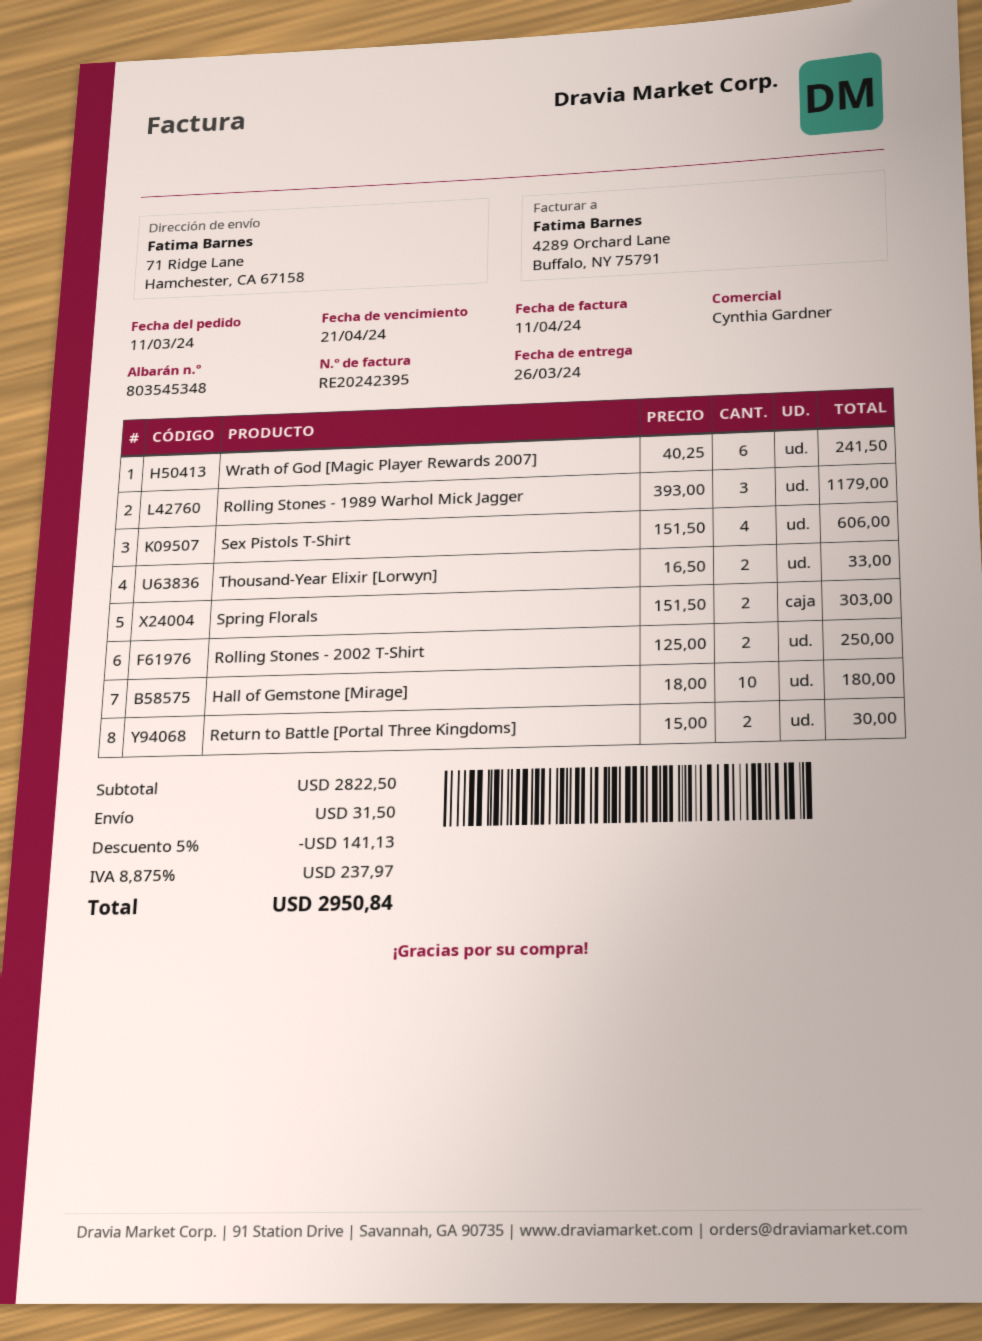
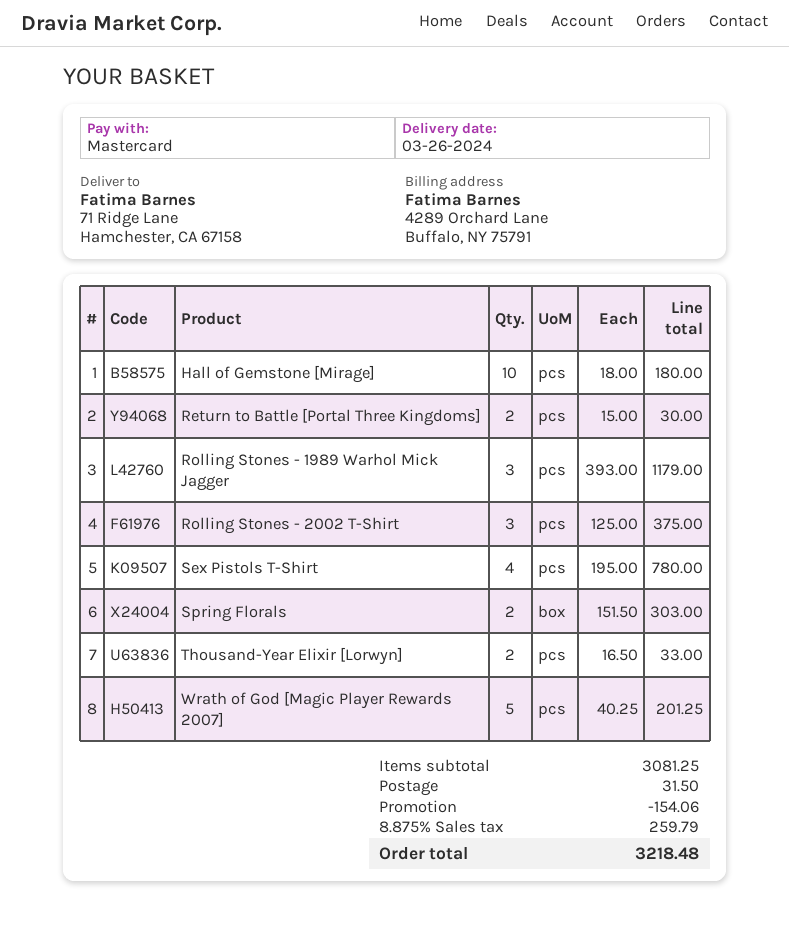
Wrath of God [Magic Player Rewards 2007]: 6 x 40.25 = 241.50 -> 5 x 40.25 = 201.25
Sex Pistols T-Shirt: 4 x 151.50 = 606.00 -> 4 x 195.00 = 780.00
Rolling Stones - 2002 T-Shirt: 2 x 125.00 = 250.00 -> 3 x 125.00 = 375.00
subtotal: 2822.50 -> 3081.25
discount: 141.13 -> 154.06
tax: 8.875% = 237.97 -> 8.875% = 259.79
total: 2950.84 -> 3218.48

